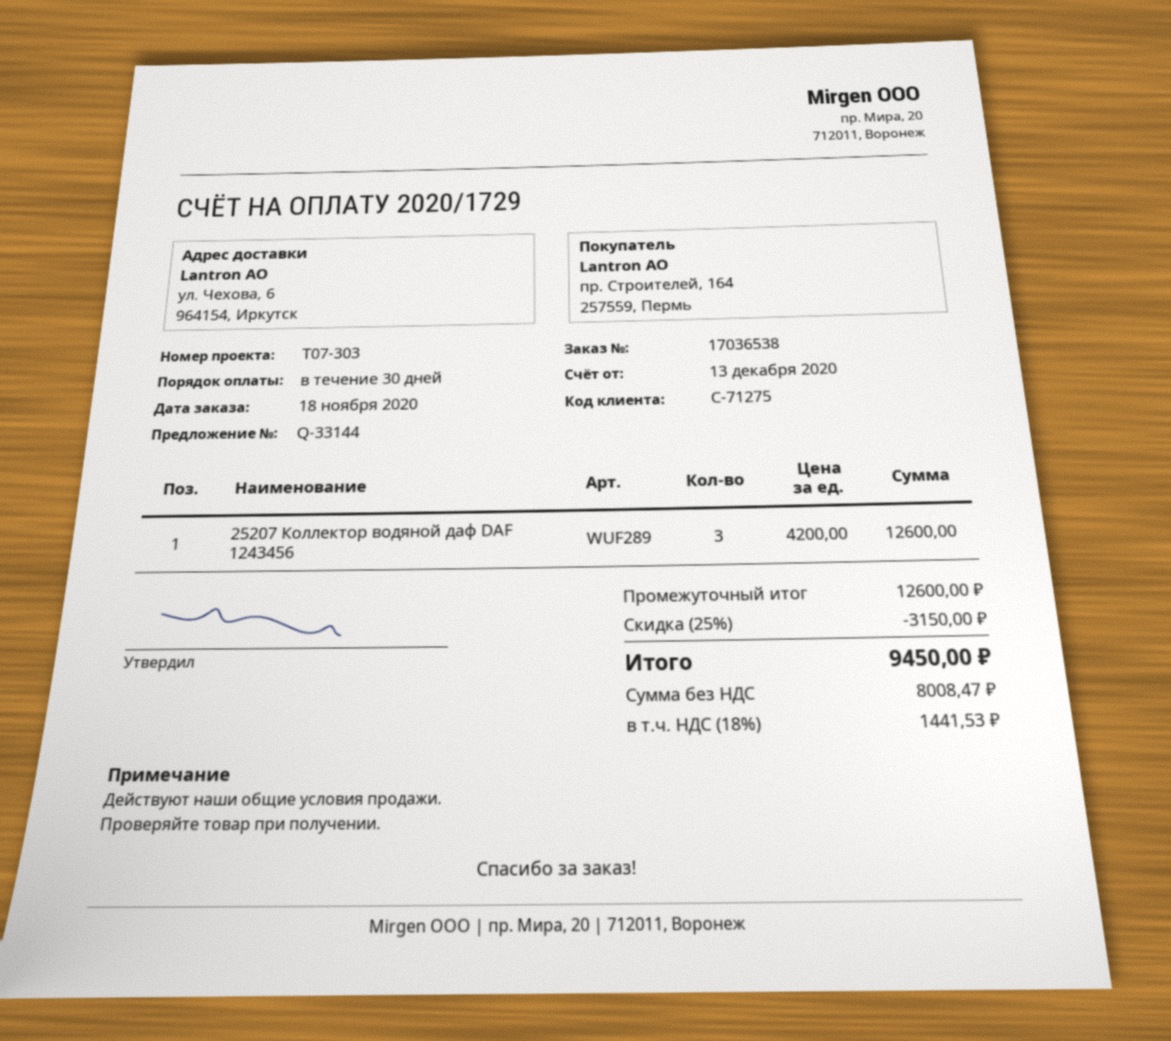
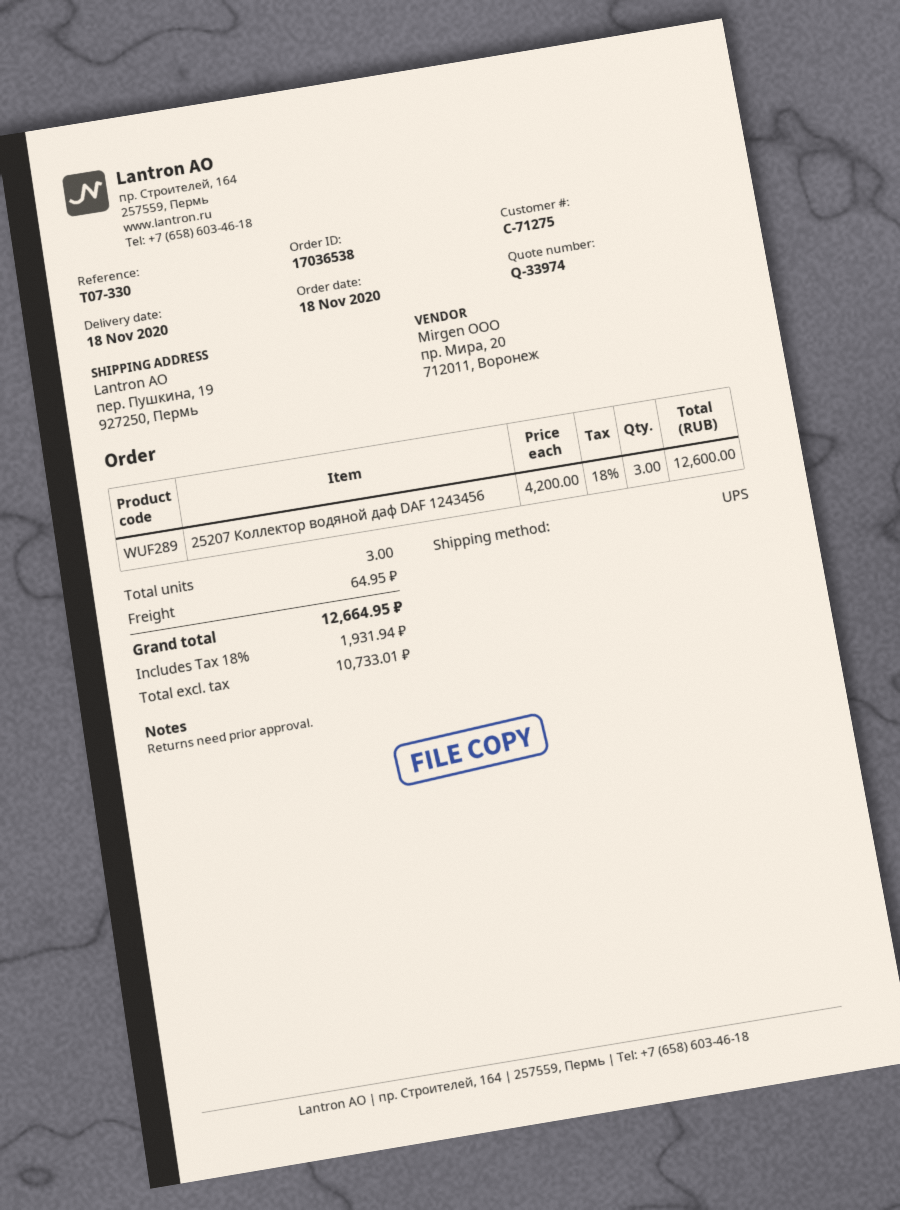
quote number: Q-33144 -> Q-33974
reference: T07-303 -> T07-330
ship to: ул. Чехова, 6, 964154, Иркутск -> пер. Пушкина, 19, 927250, Пермь
discount: 25% = 3150.00 -> none
shipping: none -> 64.95
net: 8008.47 -> 10733.01
tax: 18% = 1441.53 -> 18% = 1931.94
total: 9450.00 -> 12664.95

